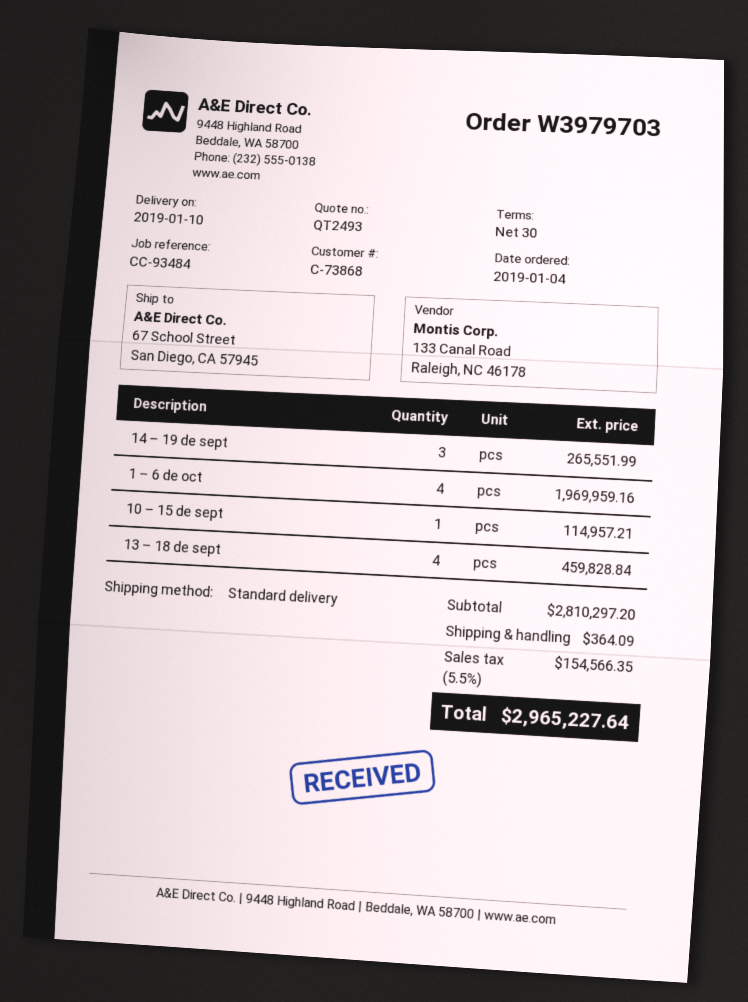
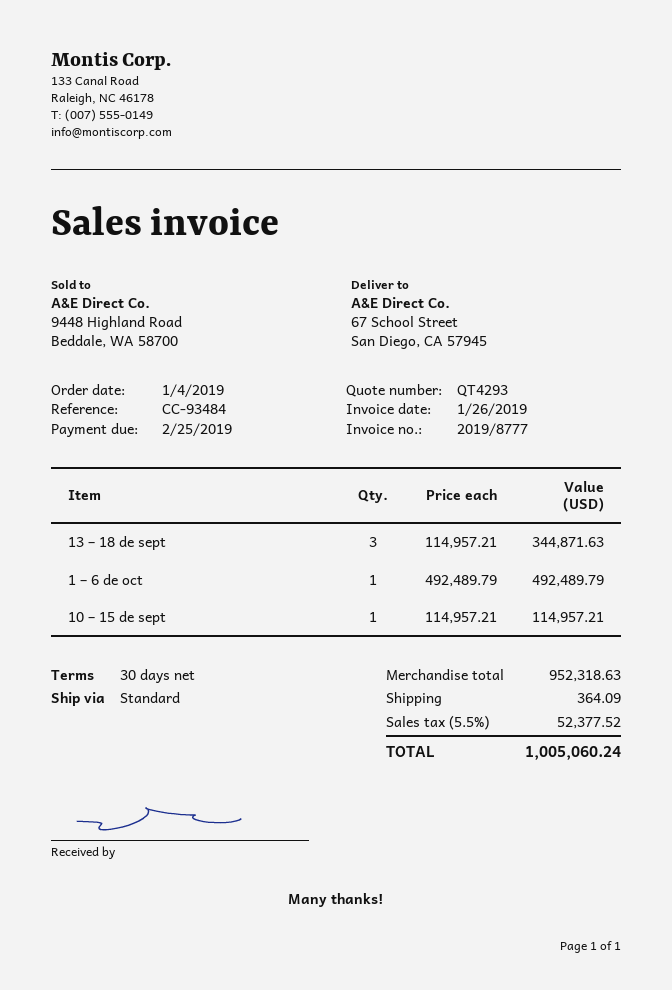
quote number: QT2493 -> QT4293
14 – 19 de sept: 3 for 265551.99 -> none
1 – 6 de oct: 4 for 1969959.16 -> 1 for 492489.79
13 – 18 de sept: 4 for 459828.84 -> 3 for 344871.63
subtotal: 2810297.20 -> 952318.63
tax: 5.5% = 154566.35 -> 5.5% = 52377.52
total: 2965227.64 -> 1005060.24

